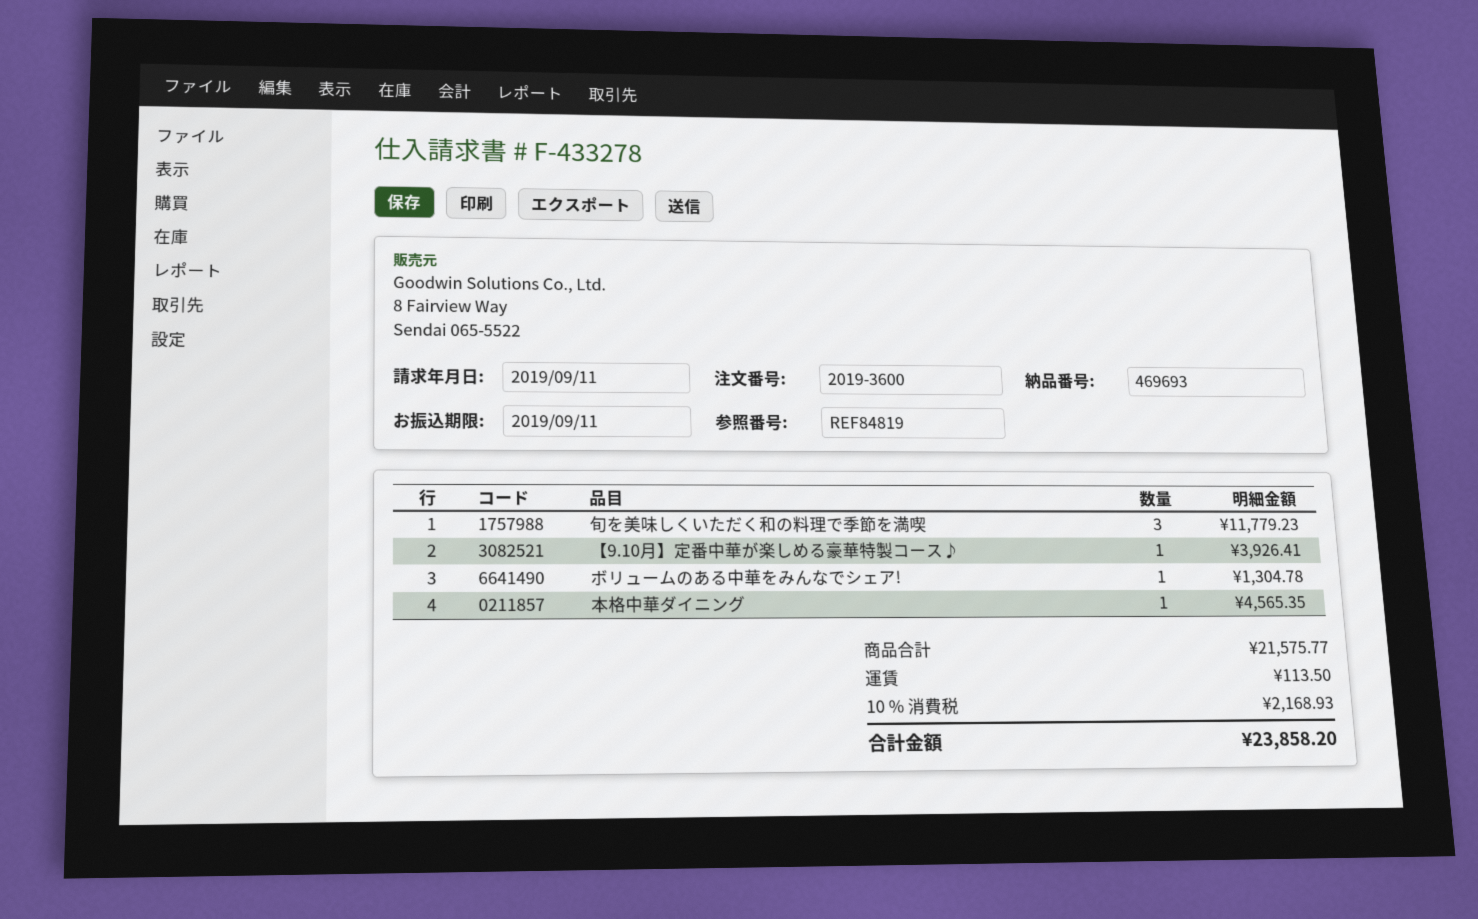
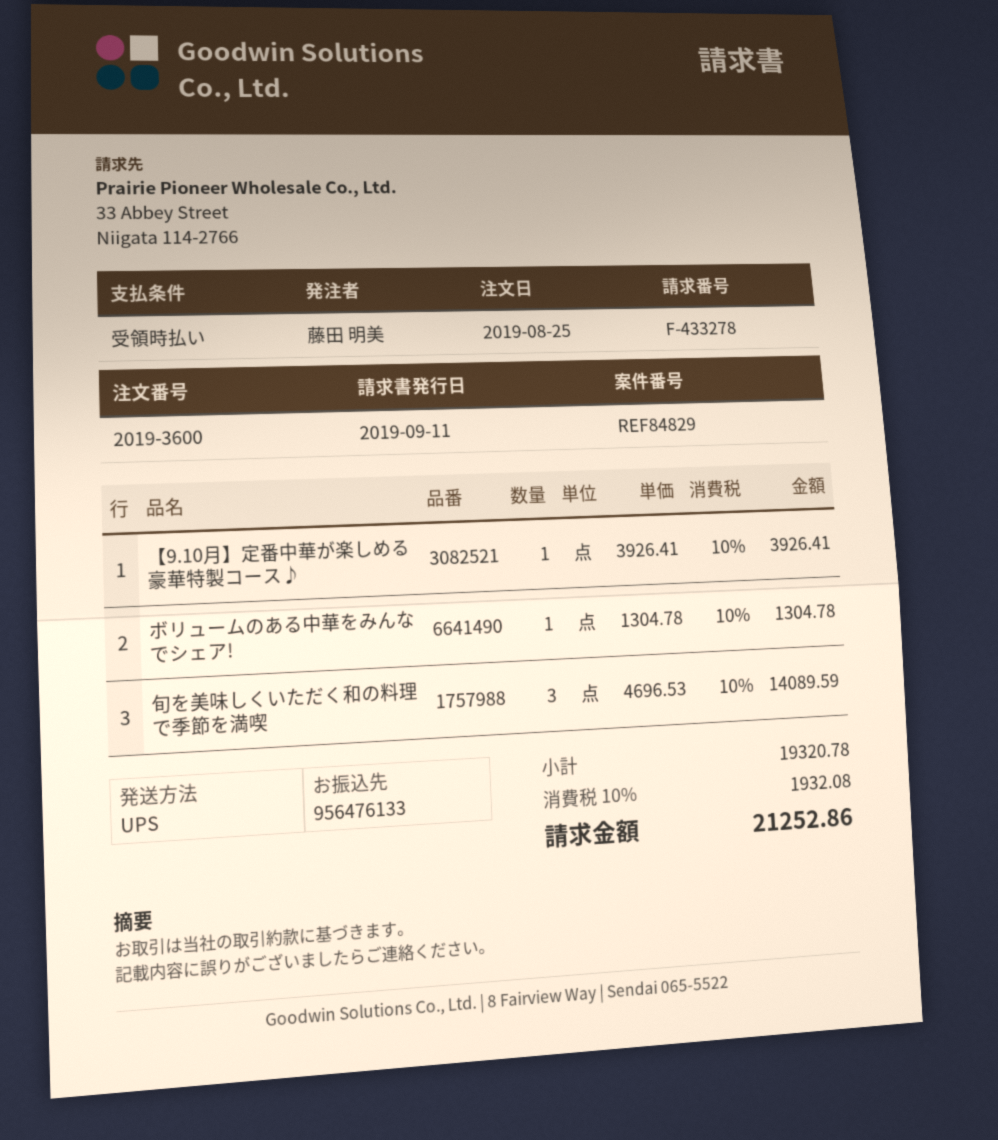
reference: REF84819 -> REF84829
旬を美味しくいただく和の料理で季節を満喫: 3 for 11779.23 -> 3 for 14089.59
本格中華ダイニング: 1 for 4565.35 -> none
subtotal: 21575.77 -> 19320.78
shipping: 113.50 -> none
tax: 10% = 2168.93 -> 10% = 1932.08
total: 23858.20 -> 21252.86

